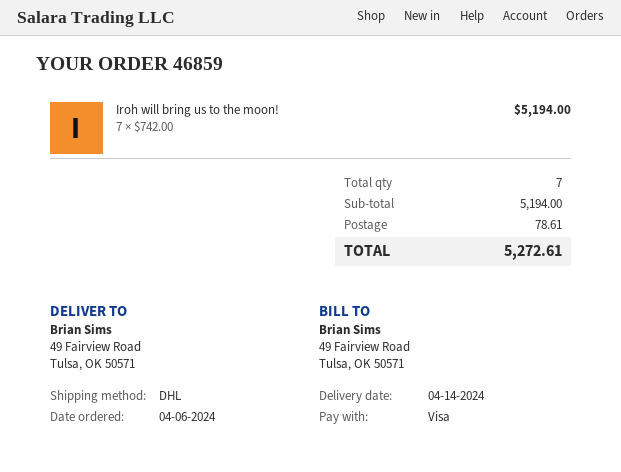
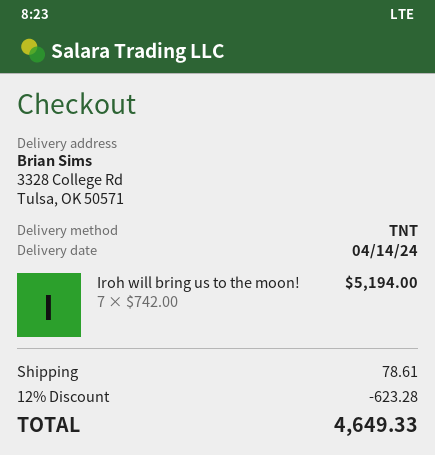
shipping method: DHL -> TNT
ship to: 49 Fairview Road, Tulsa, OK 50571 -> 3328 College Rd, Tulsa, OK 50571
discount: none -> 12% = 623.28
total: 5272.61 -> 4649.33

